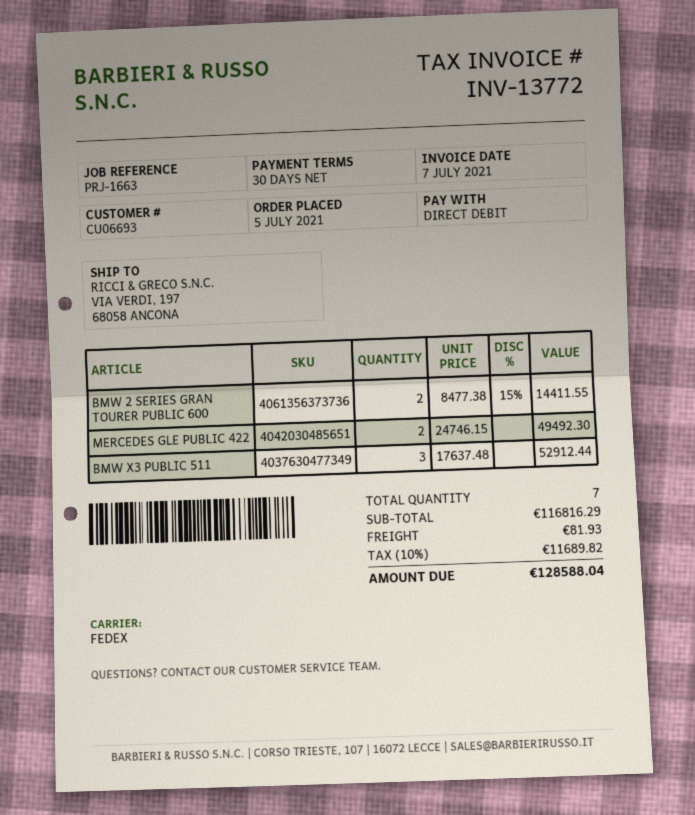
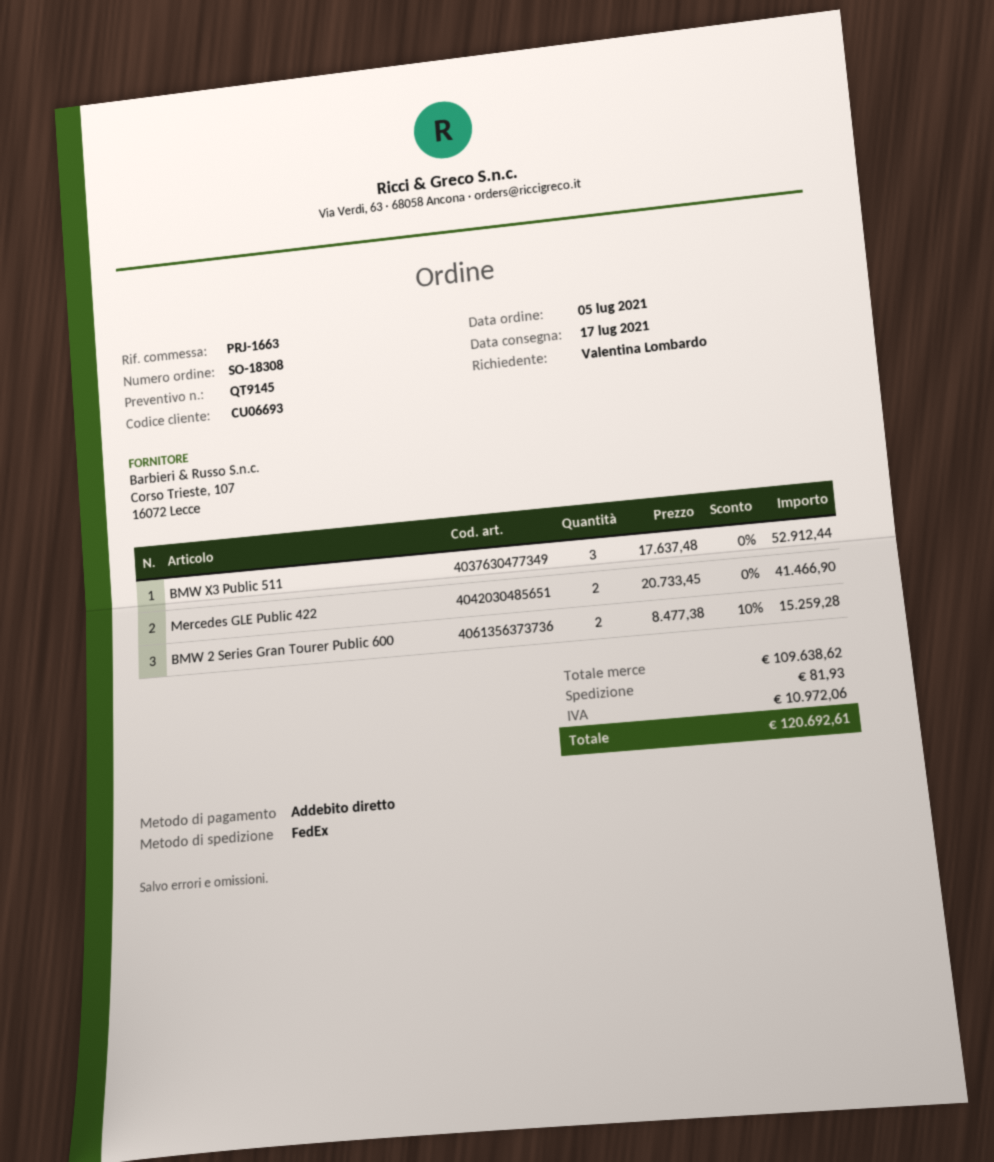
BMW 2 SERIES GRAN TOURER PUBLIC 600: 2 x 8477.38 - 15% = 14411.55 -> 2 x 8477.38 - 10% = 15259.28
MERCEDES GLE PUBLIC 422: 2 x 24746.15 = 49492.30 -> 2 x 20733.45 = 41466.90
subtotal: 116816.29 -> 109638.62
tax: 11689.82 -> 10972.06
total: 128588.04 -> 120692.61

